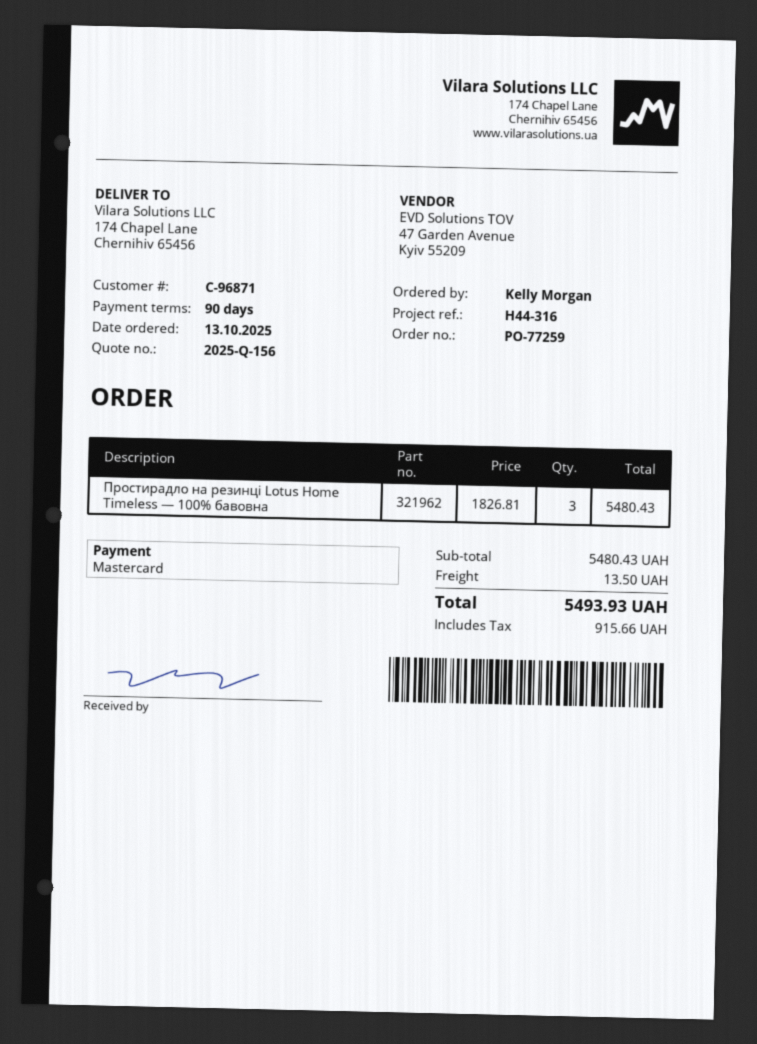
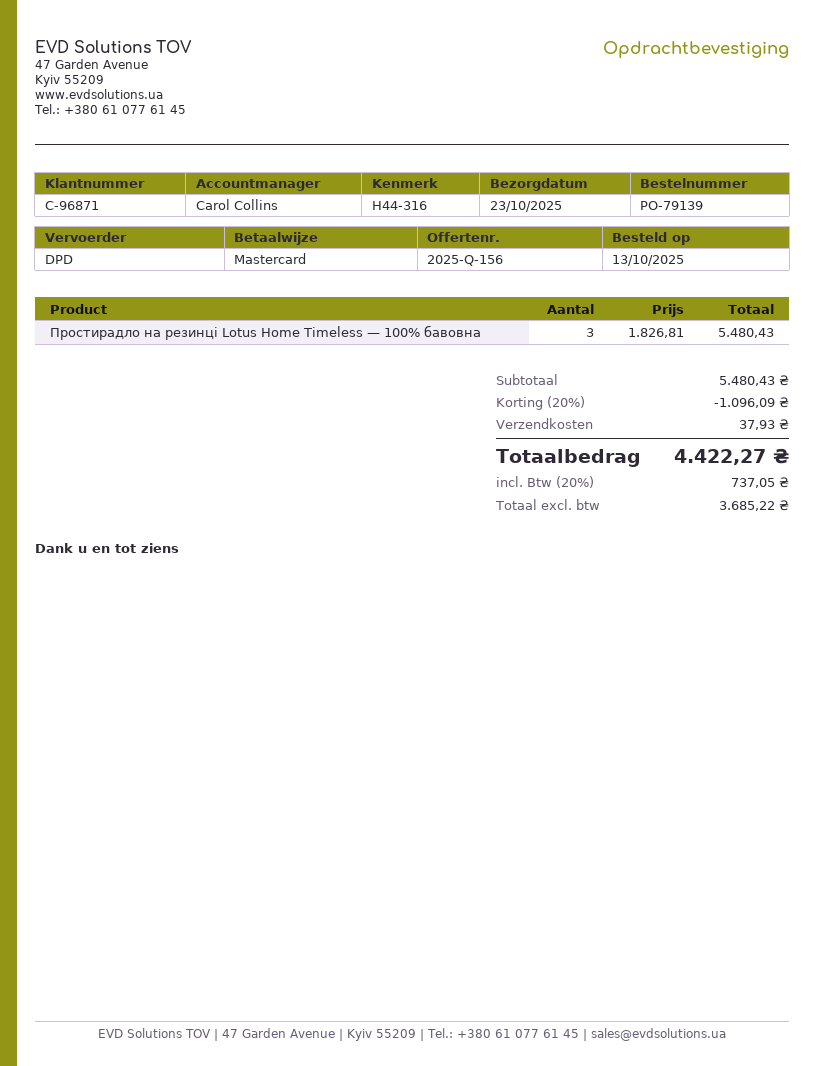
order number: PO-77259 -> PO-79139
discount: none -> 20% = 1096.09
shipping: 13.50 -> 37.93
tax: 915.66 -> 737.05
total: 5493.93 -> 4422.27

